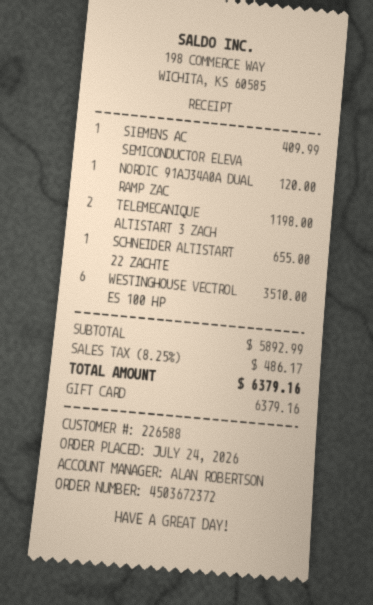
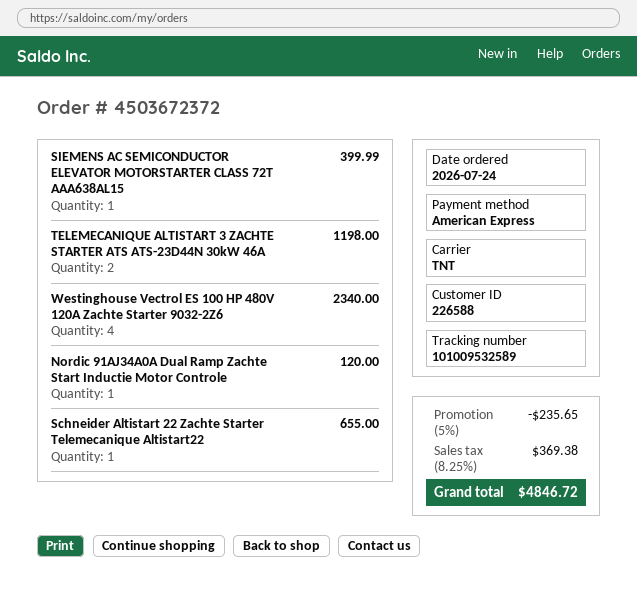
payment method: gift card -> American Express
SIEMENS AC SEMICONDUCTOR ELEVA: 1 for 409.99 -> 1 for 399.99
WESTINGHOUSE VECTROL ES 100 HP: 6 for 3510.00 -> 4 for 2340.00
discount: none -> 5% = 235.65
tax: 8.25% = 486.17 -> 8.25% = 369.38
total: 6379.16 -> 4846.72

